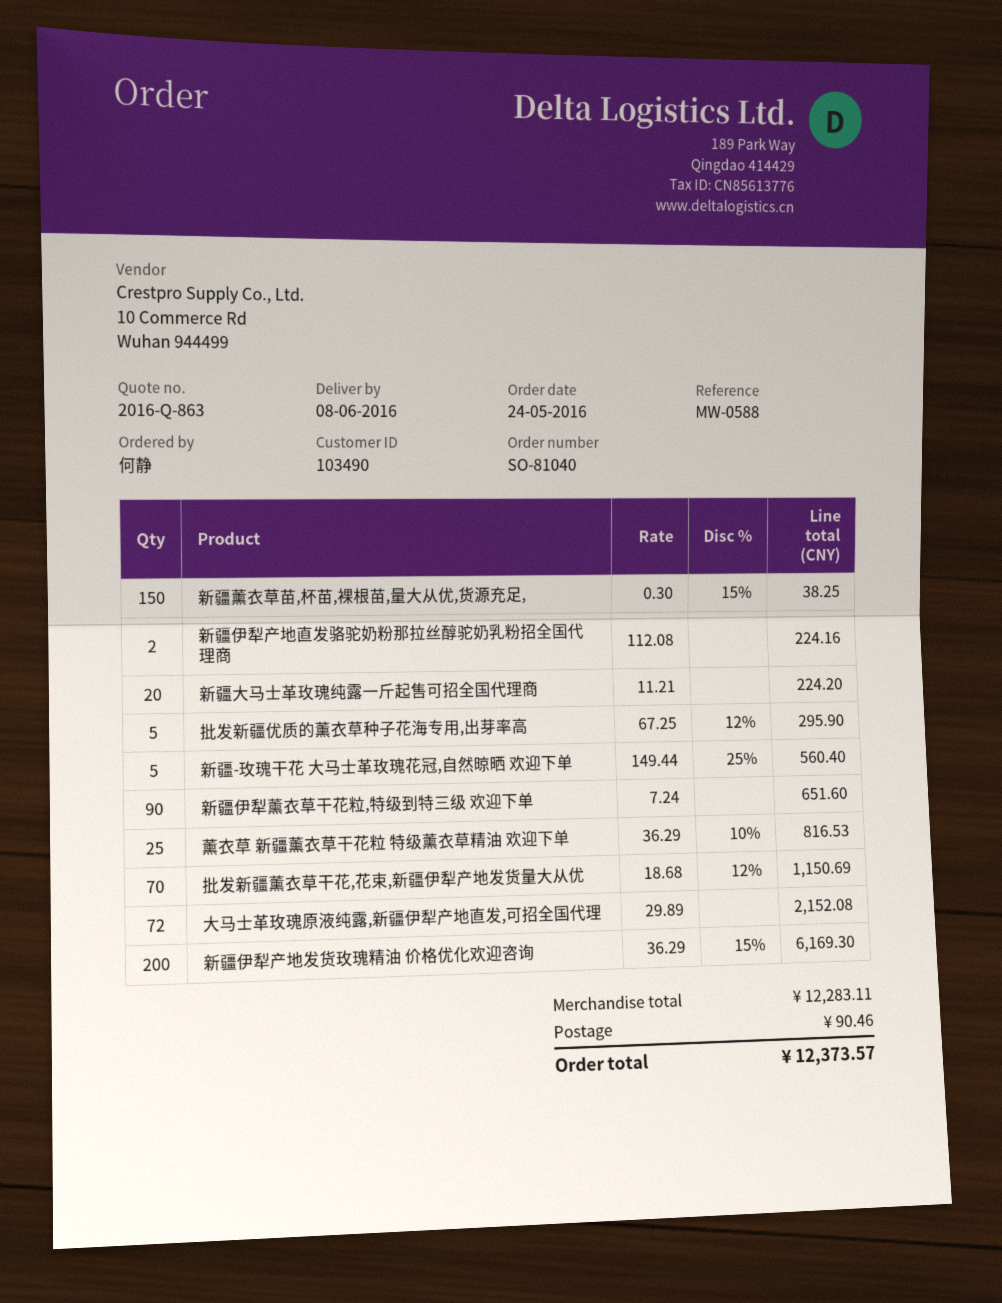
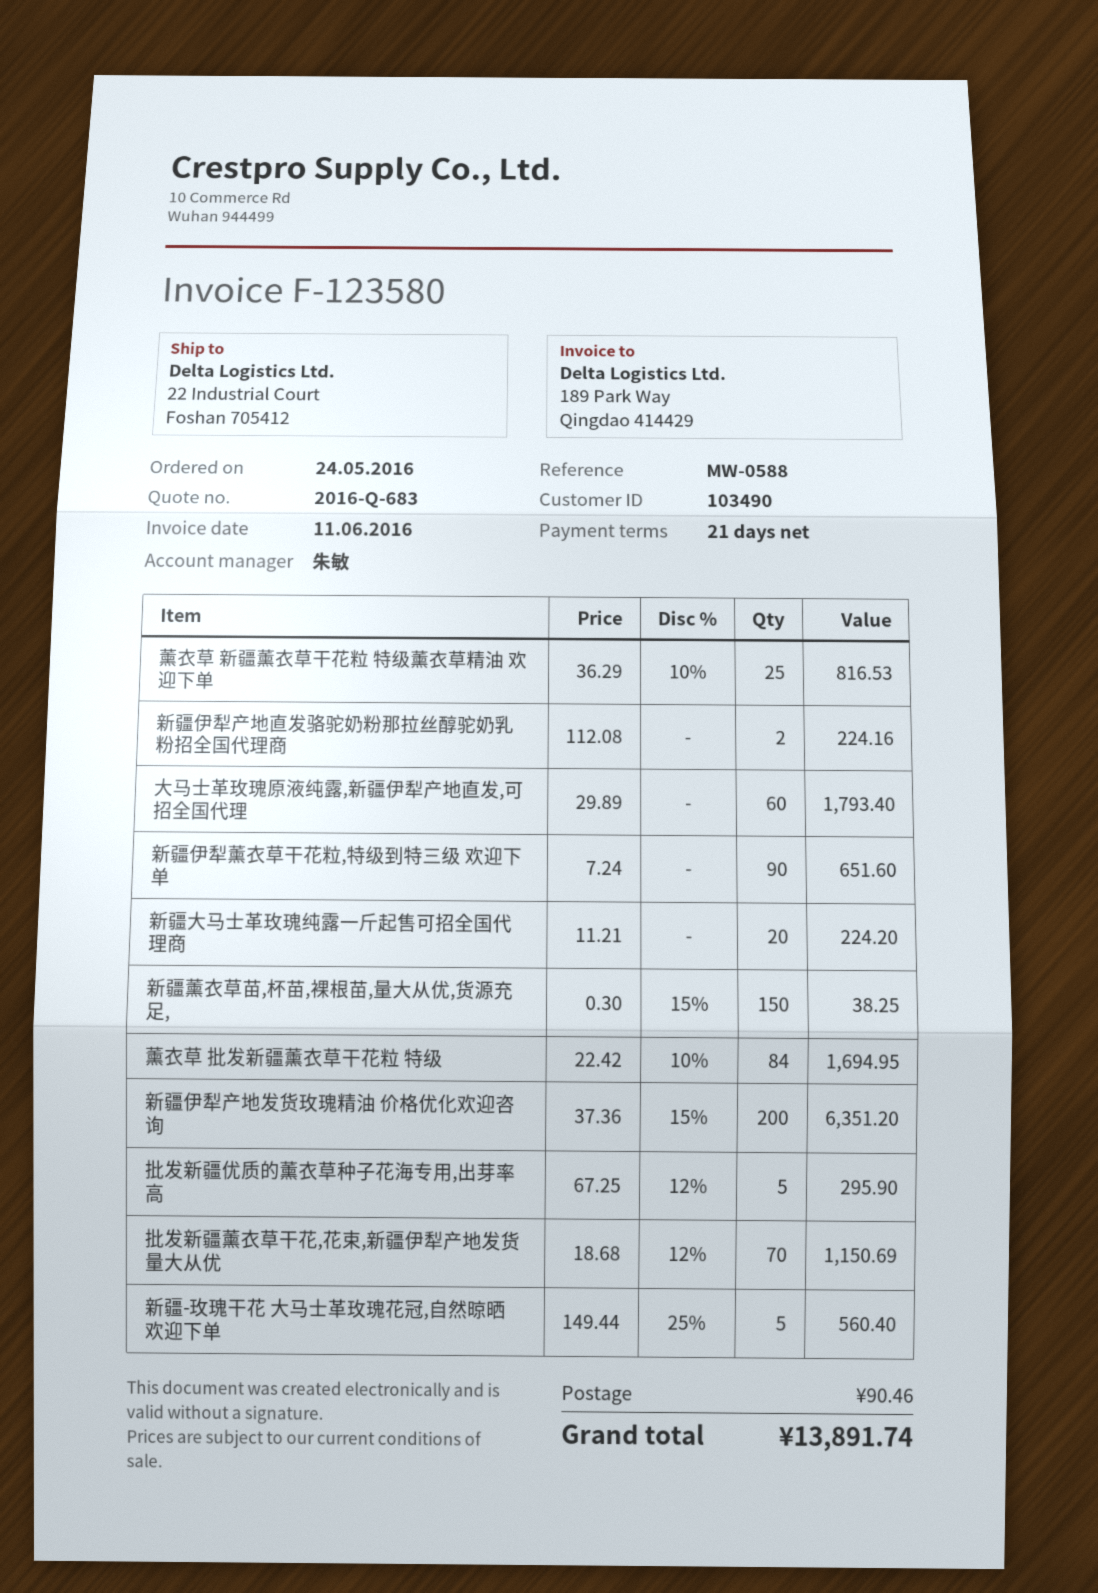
quote number: 2016-Q-863 -> 2016-Q-683
大马士革玫瑰原液纯露,新疆伊犁产地直发,可招全国代理: 72 x 29.89 = 2152.08 -> 60 x 29.89 = 1793.40
新疆伊犁产地发货玫瑰精油 价格优化欢迎咨询: 200 x 36.29 - 15% = 6169.30 -> 200 x 37.36 - 15% = 6351.20
薰衣草 批发新疆薰衣草干花粒 特级: none -> 84 x 22.42 - 10% = 1694.95
total: 12373.57 -> 13891.74

